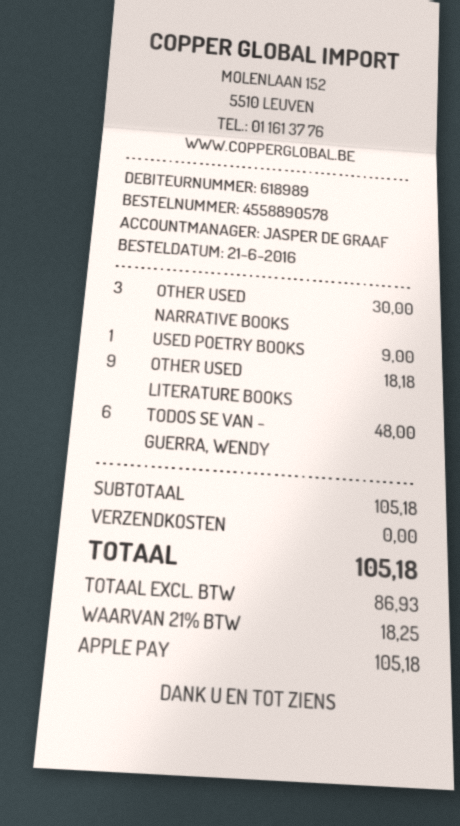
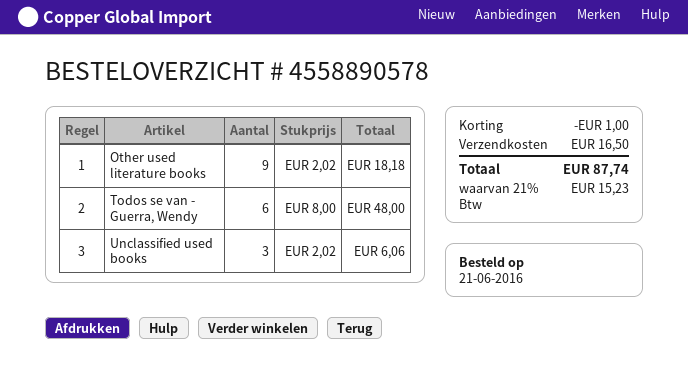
OTHER USED NARRATIVE BOOKS: 3 for 30.00 -> none
USED POETRY BOOKS: 1 for 9.00 -> none
Unclassified used books: none -> 3 for 6.06
discount: none -> 1.00
shipping: 0.00 -> 16.50
tax: 21% = 18.25 -> 21% = 15.23
total: 105.18 -> 87.74

